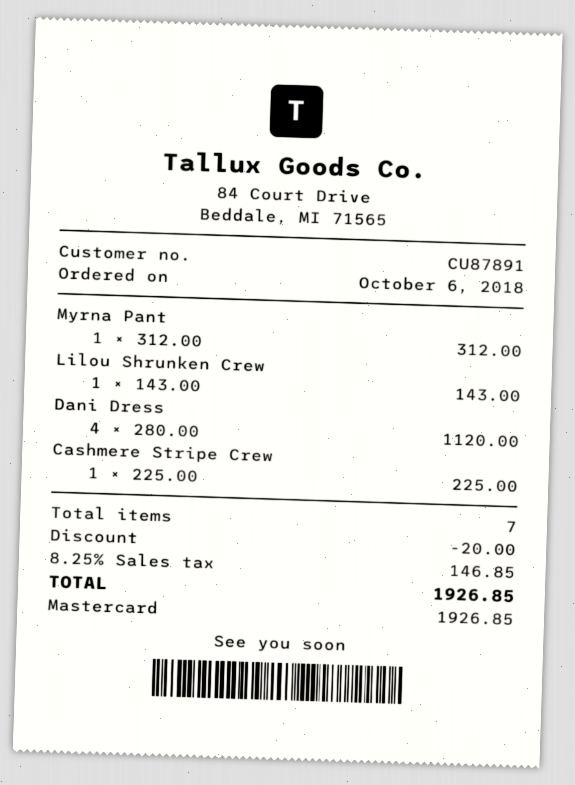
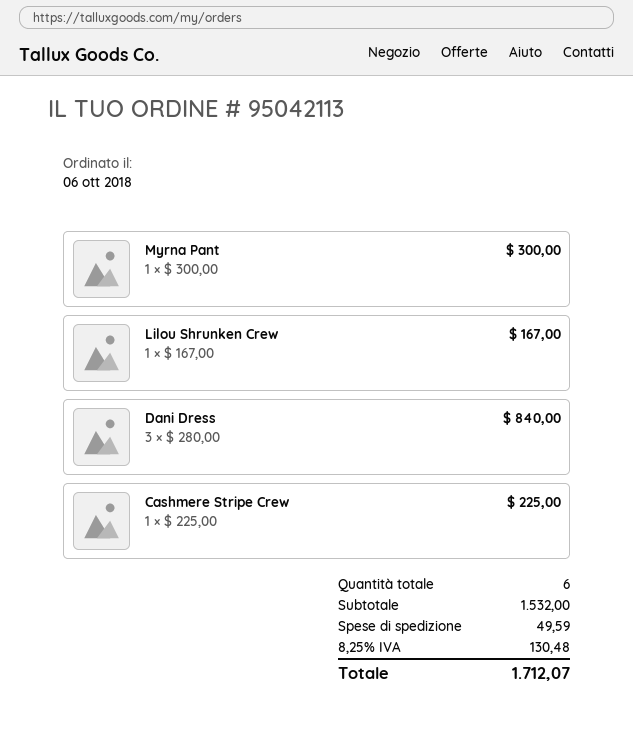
Myrna Pant: 1 x 312.00 = 312.00 -> 1 x 300.00 = 300.00
Lilou Shrunken Crew: 1 x 143.00 = 143.00 -> 1 x 167.00 = 167.00
Dani Dress: 4 x 280.00 = 1120.00 -> 3 x 280.00 = 840.00
total quantity: 7 -> 6
discount: 20.00 -> none
shipping: none -> 49.59
tax: 8.25% = 146.85 -> 8.25% = 130.48
total: 1926.85 -> 1712.07

